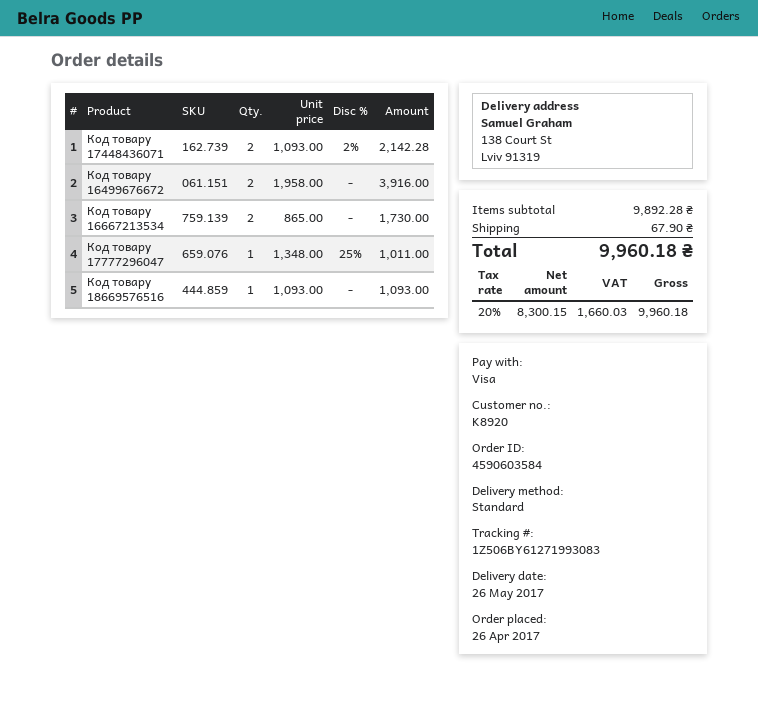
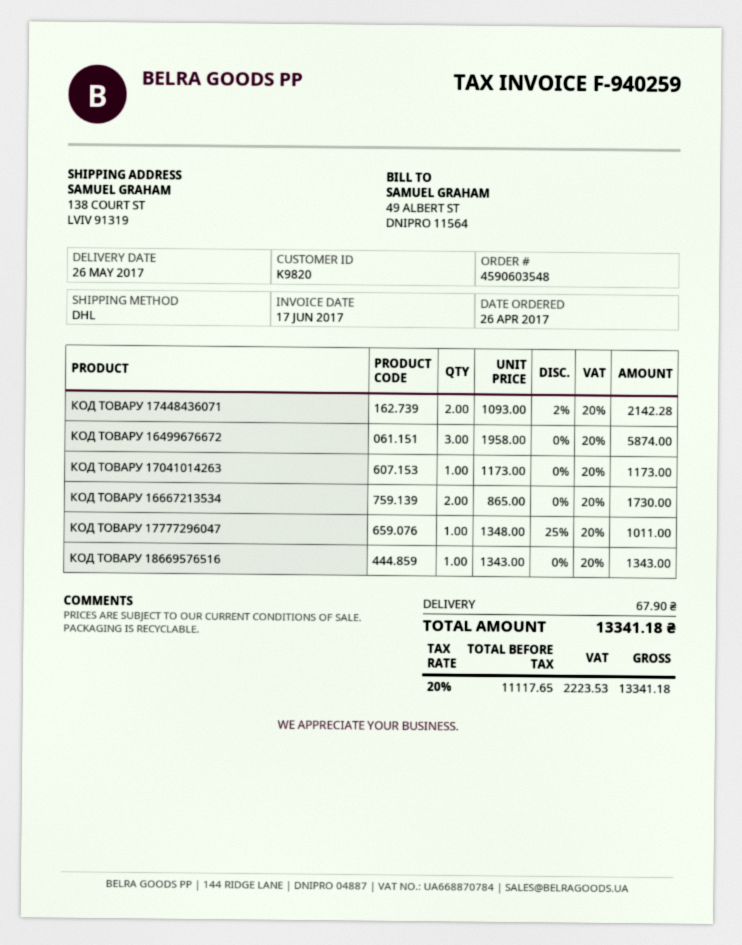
order number: 4590603584 -> 4590603548
customer number: K8920 -> K9820
shipping method: standard -> DHL
Код товару 16499676672: 2 x 1958.00 = 3916.00 -> 3 x 1958.00 = 5874.00
Код товару 18669576516: 1 x 1093.00 = 1093.00 -> 1 x 1343.00 = 1343.00
КОД ТОВАРУ 17041014263: none -> 1 x 1173.00 = 1173.00
net: 8300.15 -> 11117.65
tax: 20% = 1660.03 -> 20% = 2223.53
total: 9960.18 -> 13341.18

